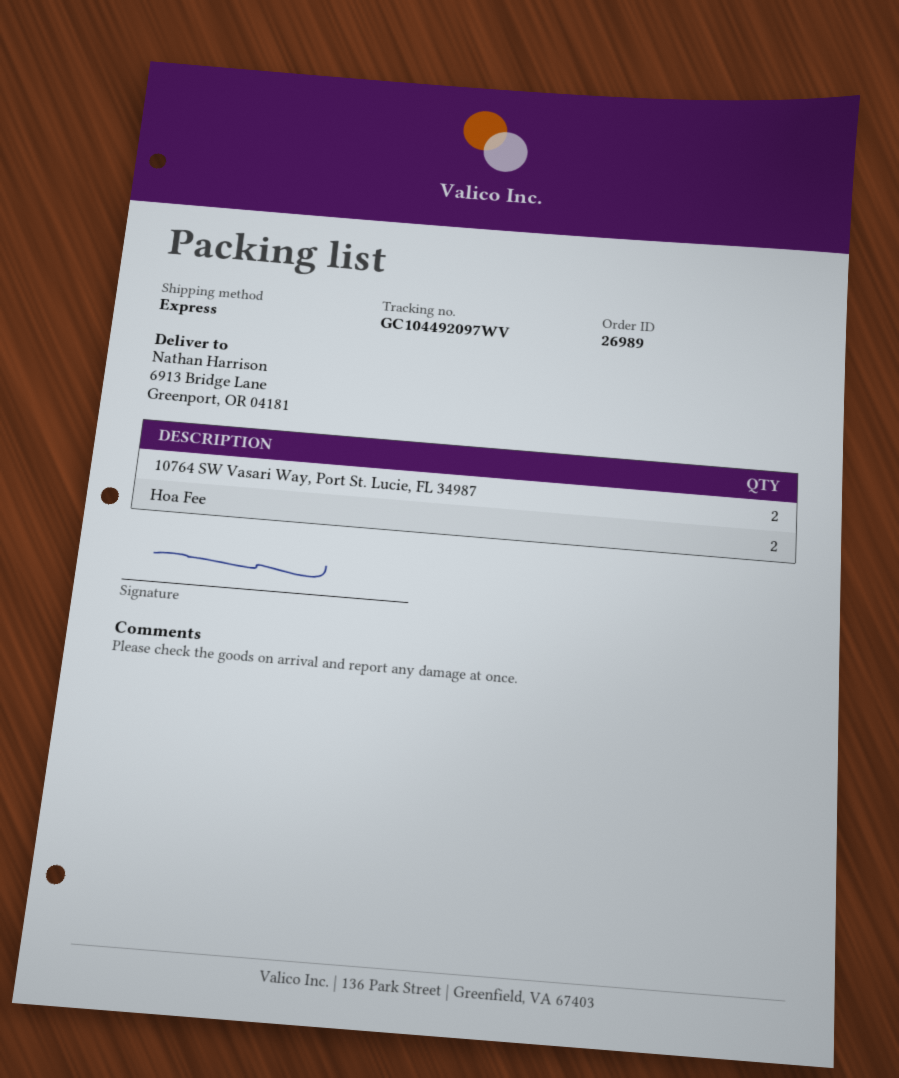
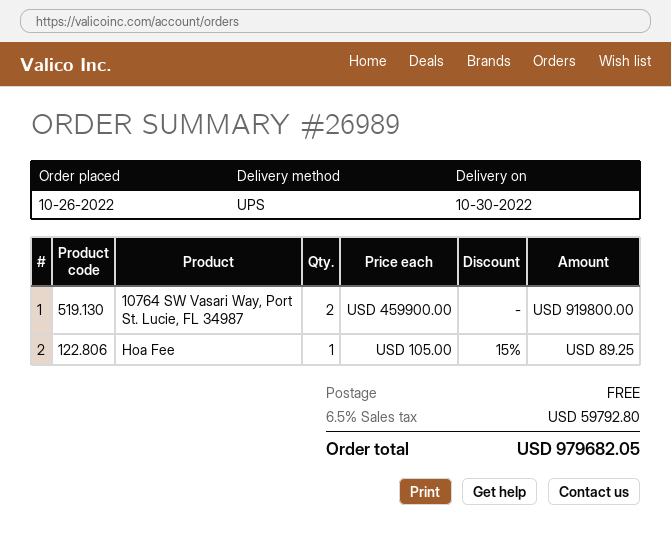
shipping method: express -> UPS
Hoa Fee: 2 -> 1

